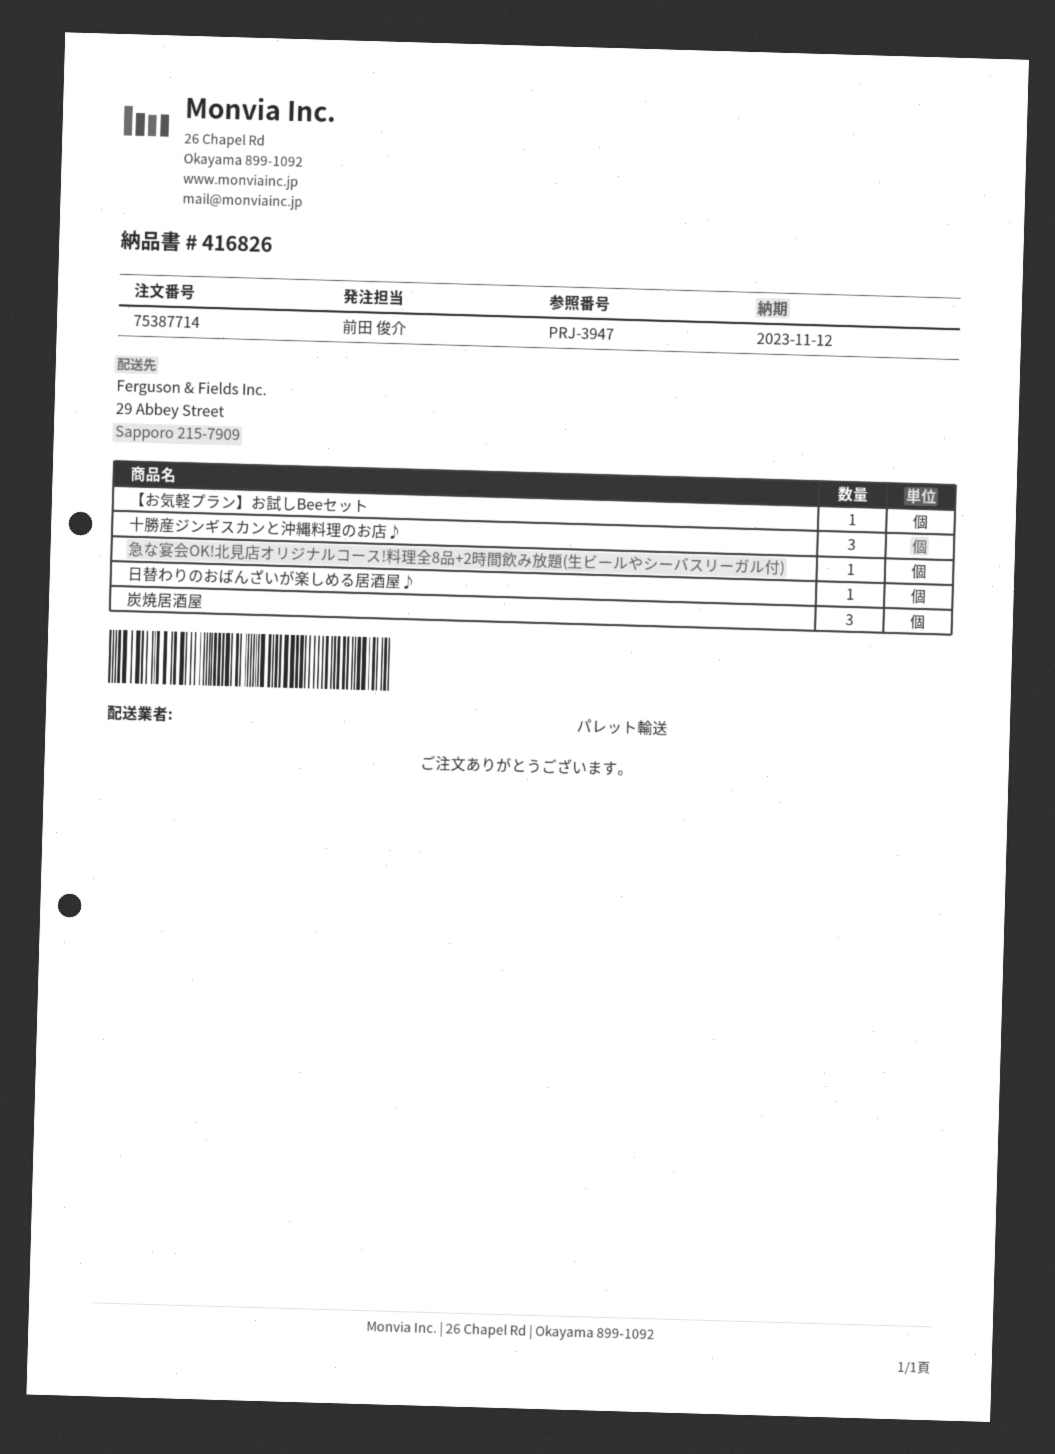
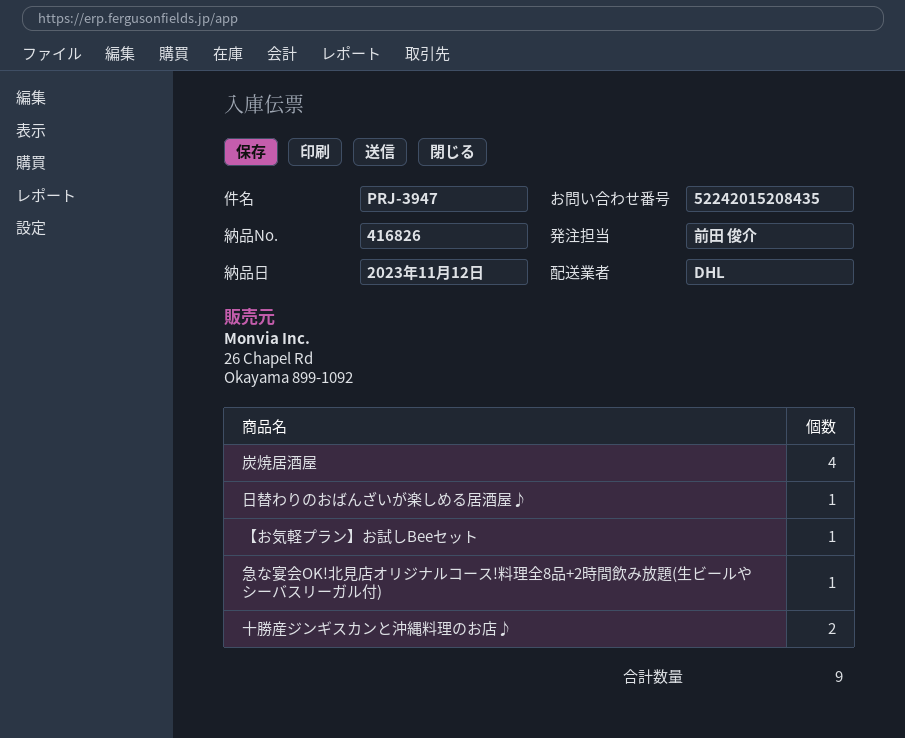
shipping method: pallet freight -> DHL
十勝産ジンギスカンと沖縄料理のお店♪: 3 -> 2
炭焼居酒屋: 3 -> 4

